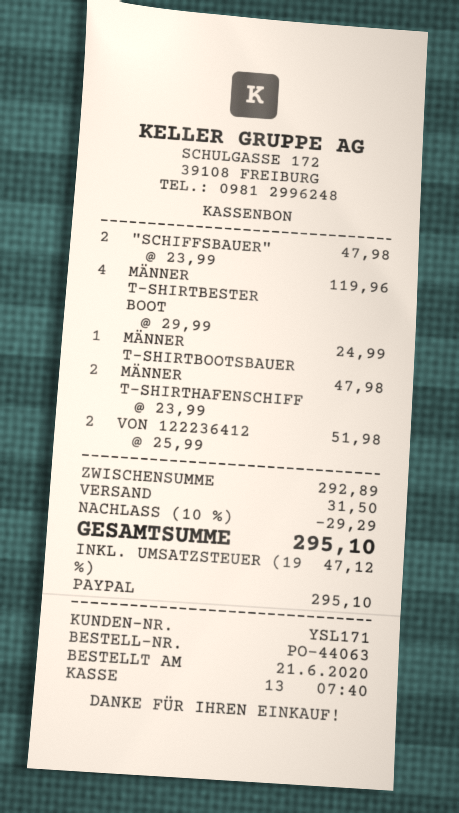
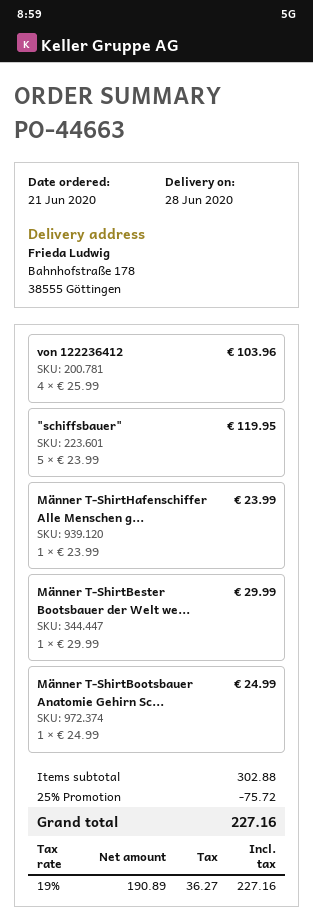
order number: PO-44063 -> PO-44663
"SCHIFFSBAUER": 2 x 23.99 = 47.98 -> 5 x 23.99 = 119.95
MÄNNER T-SHIRTBESTER BOOT: 4 x 29.99 = 119.96 -> 1 x 29.99 = 29.99
MÄNNER T-SHIRTHAFENSCHIFF: 2 x 23.99 = 47.98 -> 1 x 23.99 = 23.99
VON 122236412: 2 x 25.99 = 51.98 -> 4 x 25.99 = 103.96
subtotal: 292.89 -> 302.88
discount: 10% = 29.29 -> 25% = 75.72
shipping: 31.50 -> none
tax: 19% = 47.12 -> 19% = 36.27
total: 295.10 -> 227.16

